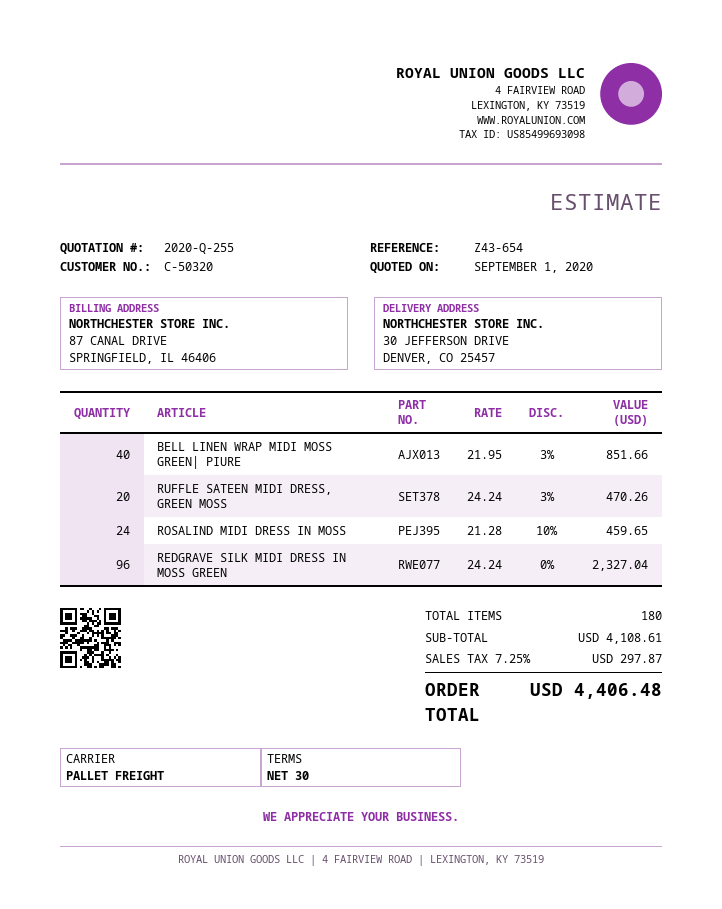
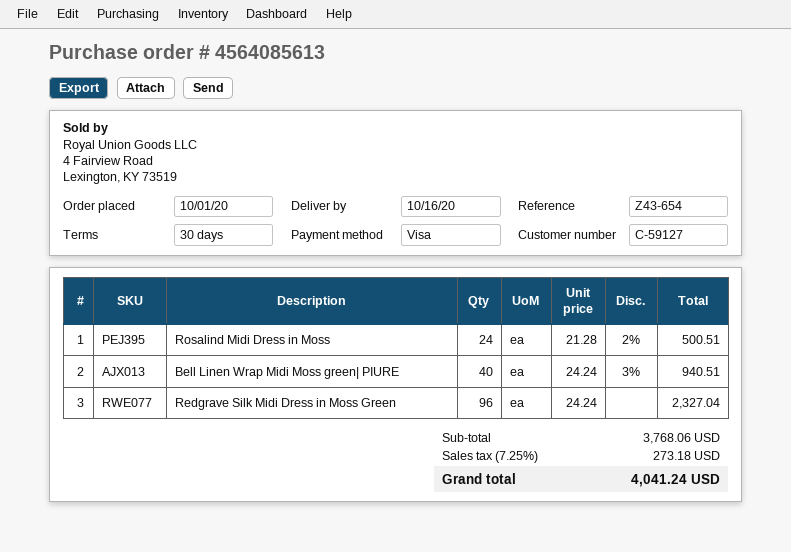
customer number: C-50320 -> C-59127
BELL LINEN WRAP MIDI MOSS GREEN| PIURE: 40 x 21.95 - 3% = 851.66 -> 40 x 24.24 - 3% = 940.51
RUFFLE SATEEN MIDI DRESS, GREEN MOSS: 20 x 24.24 - 3% = 470.26 -> none
ROSALIND MIDI DRESS IN MOSS: 24 x 21.28 - 10% = 459.65 -> 24 x 21.28 - 2% = 500.51
subtotal: 4108.61 -> 3768.06
tax: 7.25% = 297.87 -> 7.25% = 273.18
total: 4406.48 -> 4041.24

